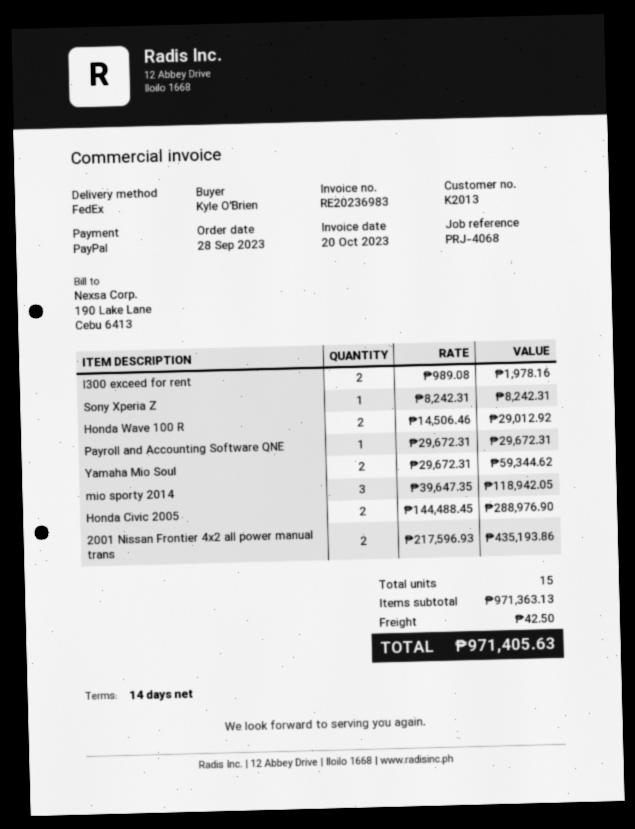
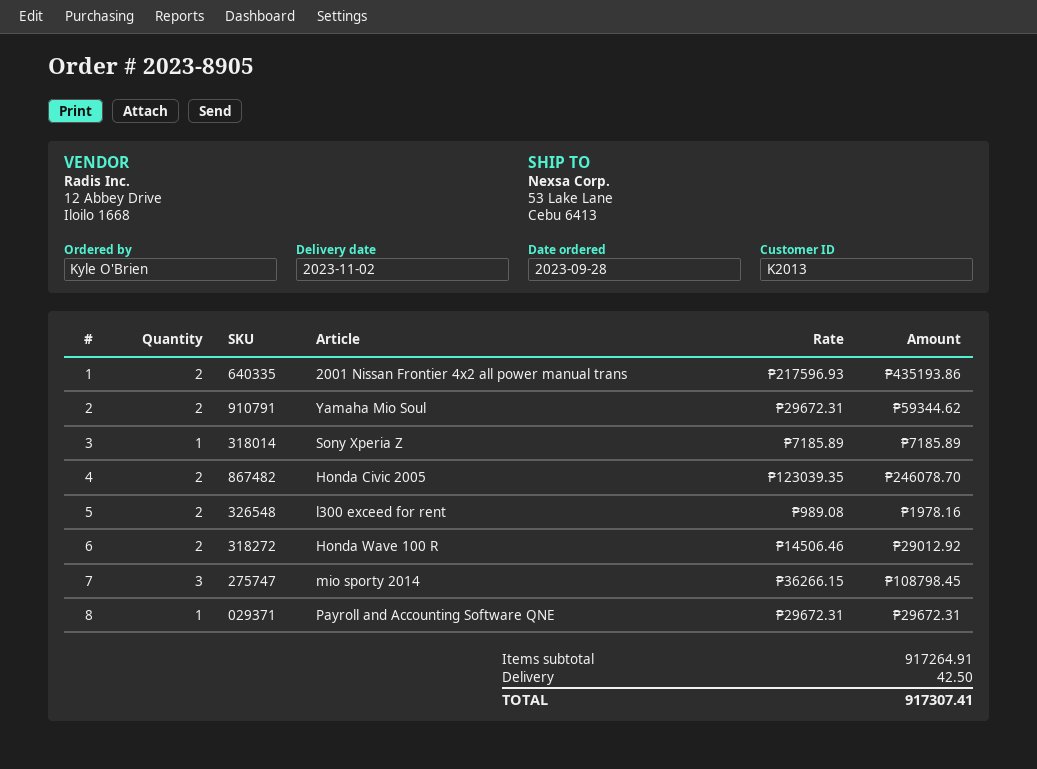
Sony Xperia Z: 1 x 8242.31 = 8242.31 -> 1 x 7185.89 = 7185.89
mio sporty 2014: 3 x 39647.35 = 118942.05 -> 3 x 36266.15 = 108798.45
Honda Civic 2005: 2 x 144488.45 = 288976.90 -> 2 x 123039.35 = 246078.70
subtotal: 971363.13 -> 917264.91
total: 971405.63 -> 917307.41

